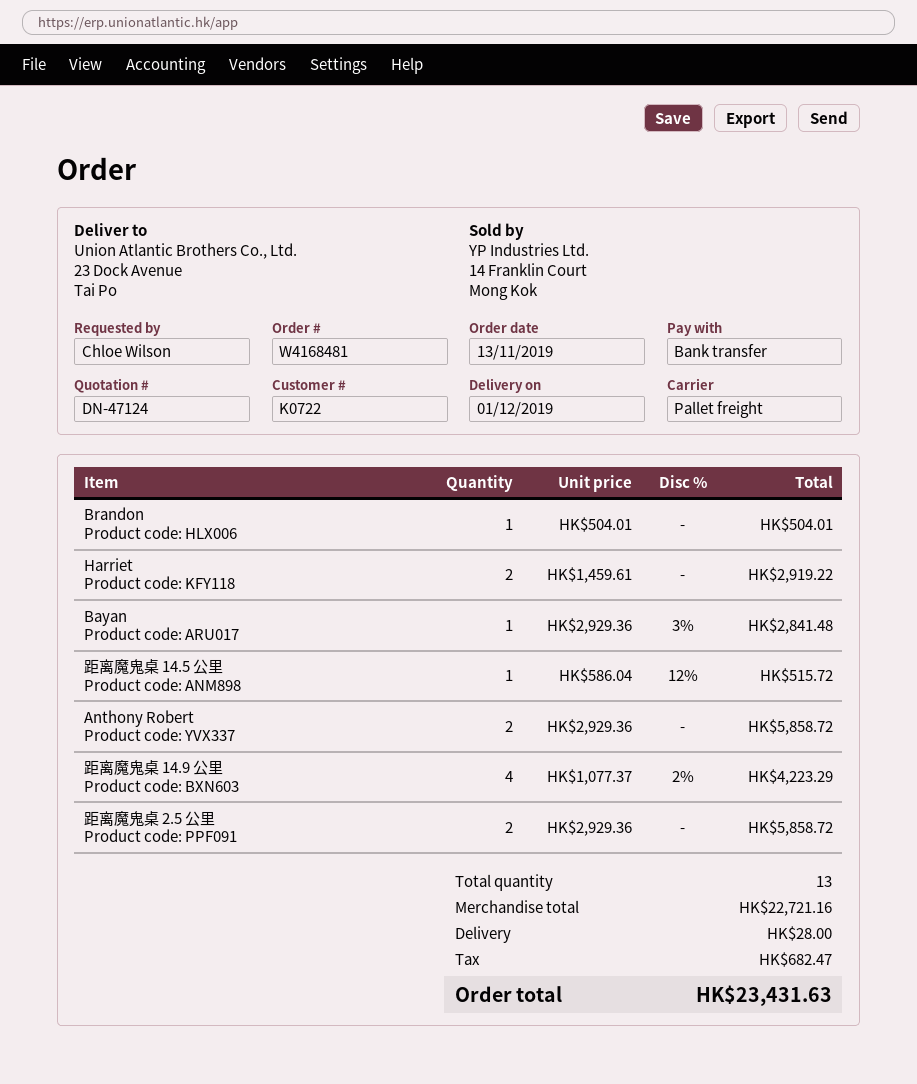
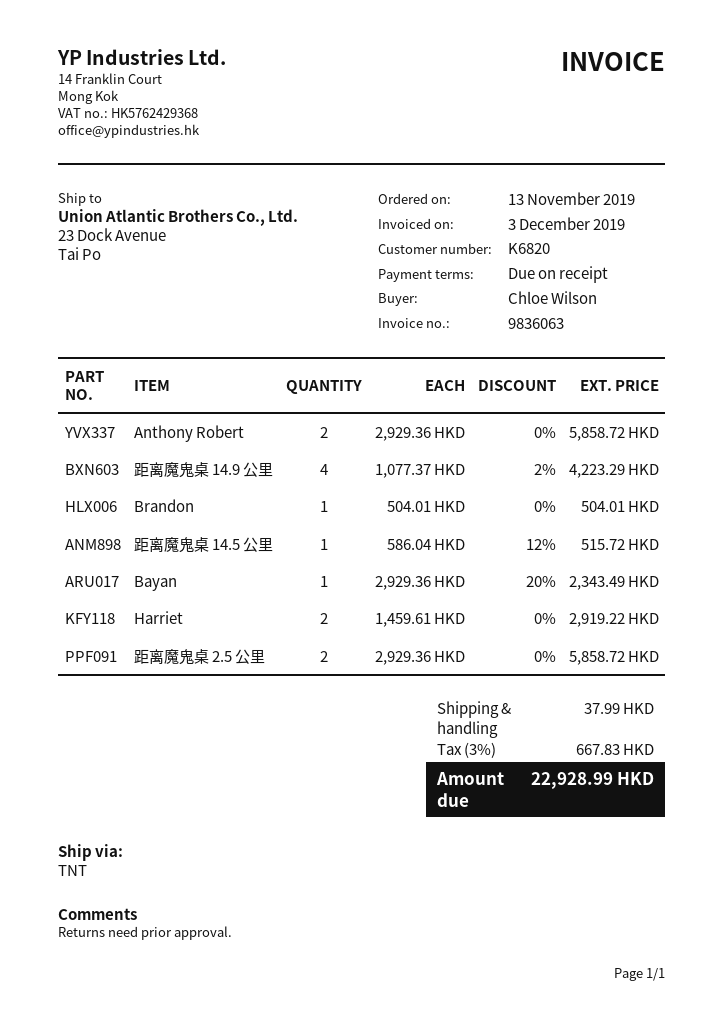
customer number: K0722 -> K6820
shipping method: pallet freight -> TNT
Bayan: 1 x 2929.36 - 3% = 2841.48 -> 1 x 2929.36 - 20% = 2343.49
shipping: 28.00 -> 37.99
tax: 682.47 -> 667.83
total: 23431.63 -> 22928.99

